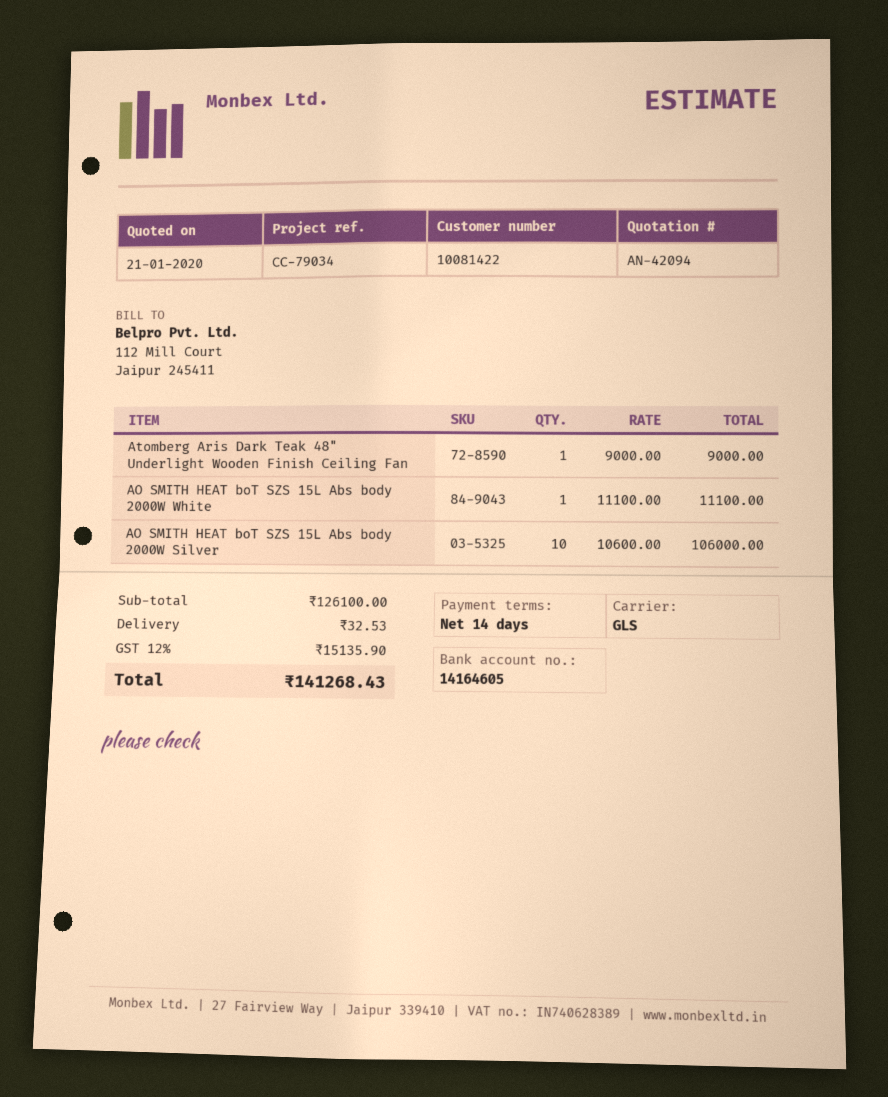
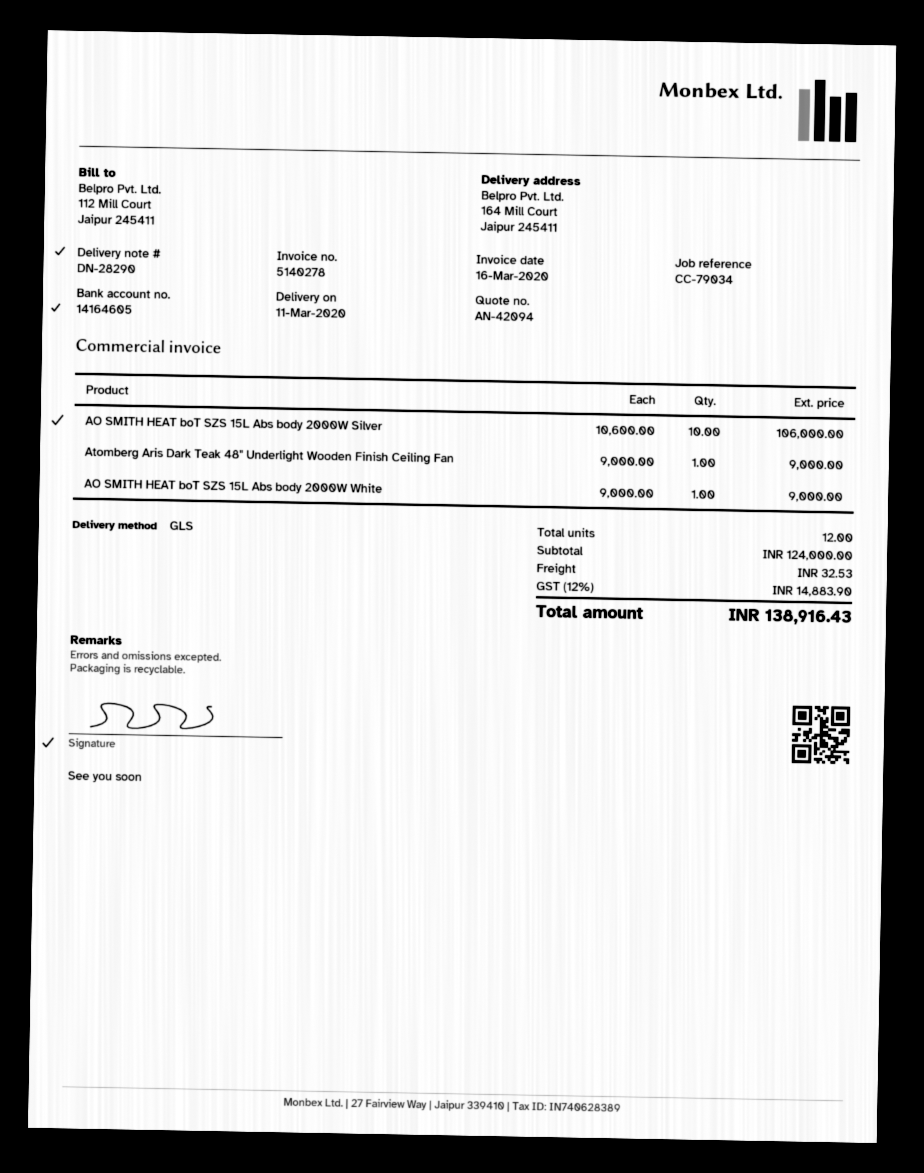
AO SMITH HEAT boT SZS 15L Abs body 2000W White: 1 x 11100.00 = 11100.00 -> 1 x 9000.00 = 9000.00
subtotal: 126100.00 -> 124000.00
tax: 12% = 15135.90 -> 12% = 14883.90
total: 141268.43 -> 138916.43

